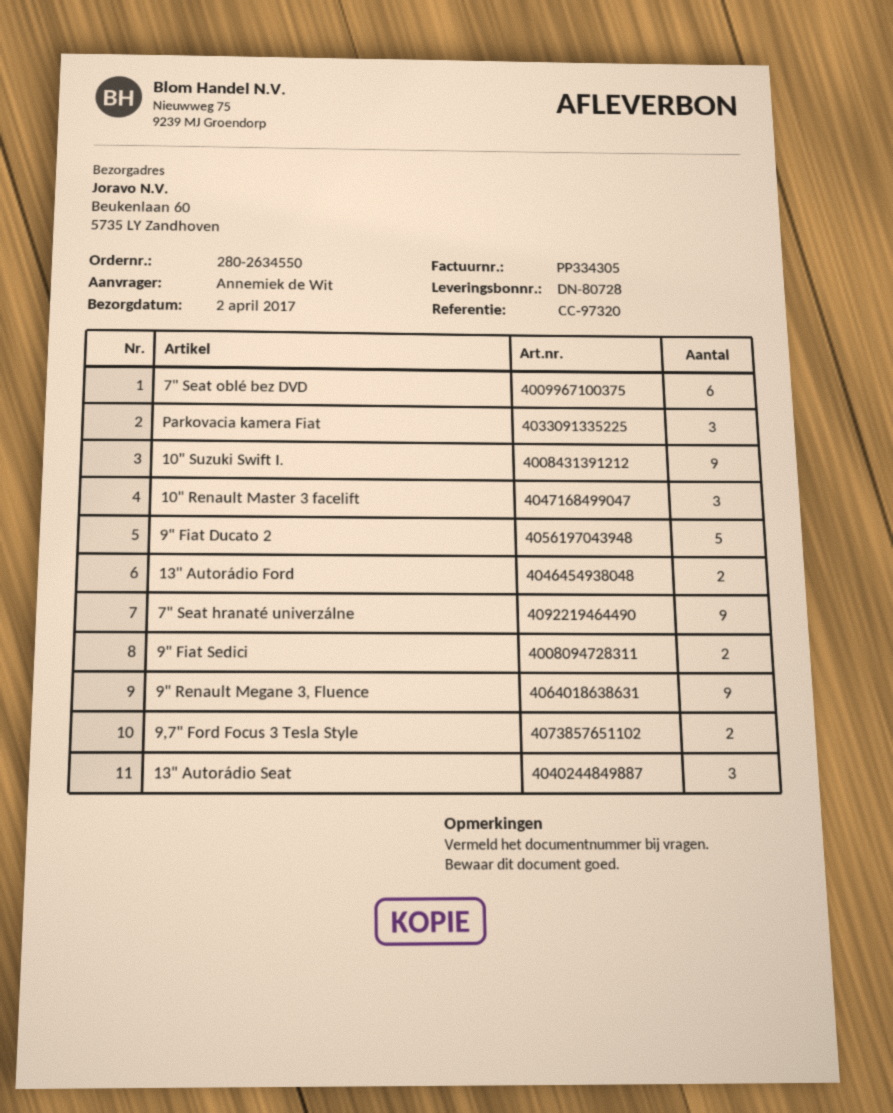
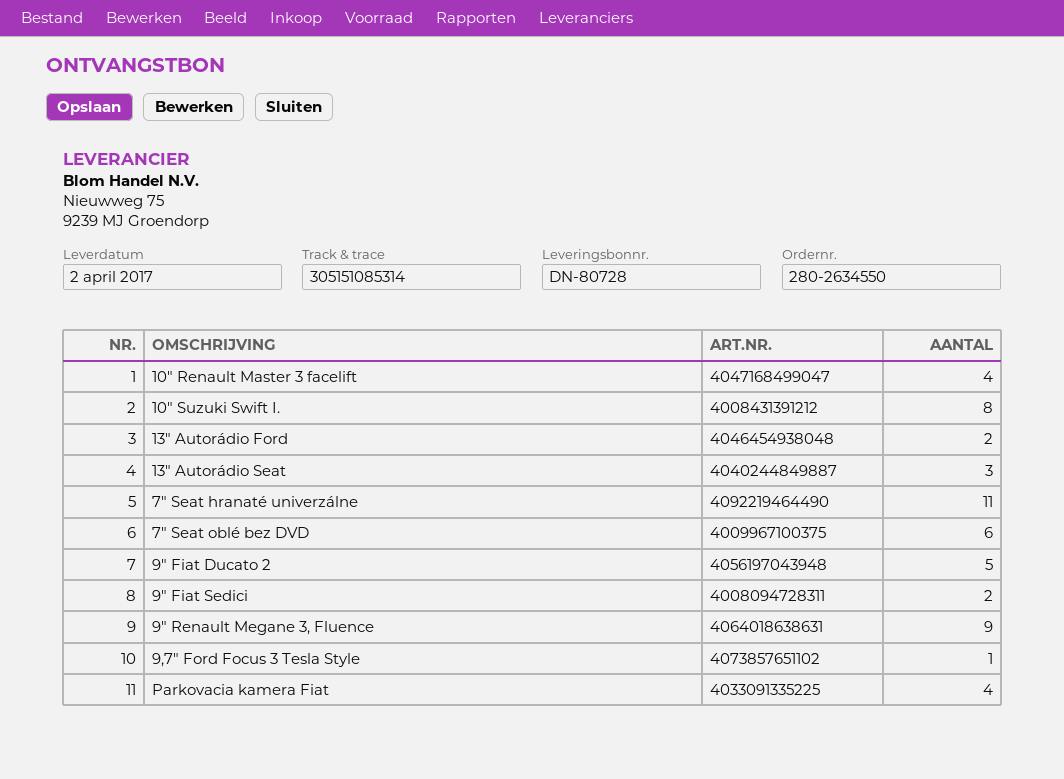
Parkovacia kamera Fiat: 3 -> 4
10" Suzuki Swift I.: 9 -> 8
10" Renault Master 3 facelift: 3 -> 4
7" Seat hranaté univerzálne: 9 -> 11
9,7" Ford Focus 3 Tesla Style: 2 -> 1

